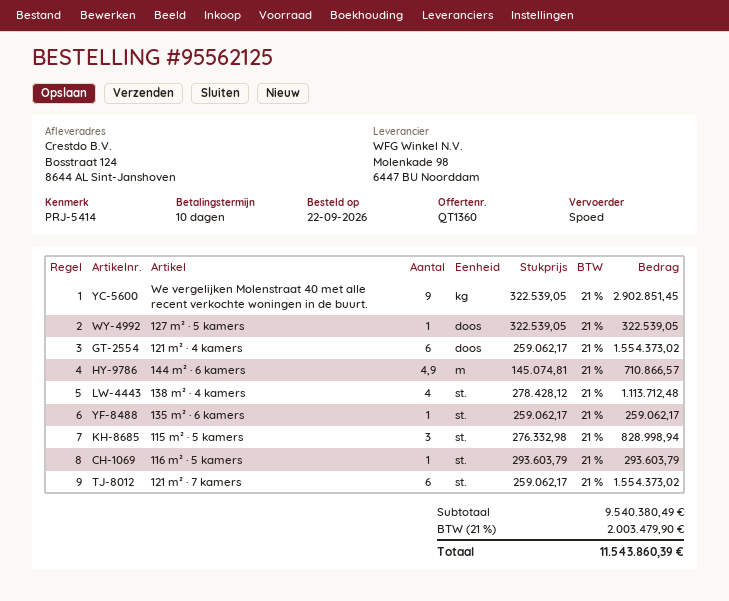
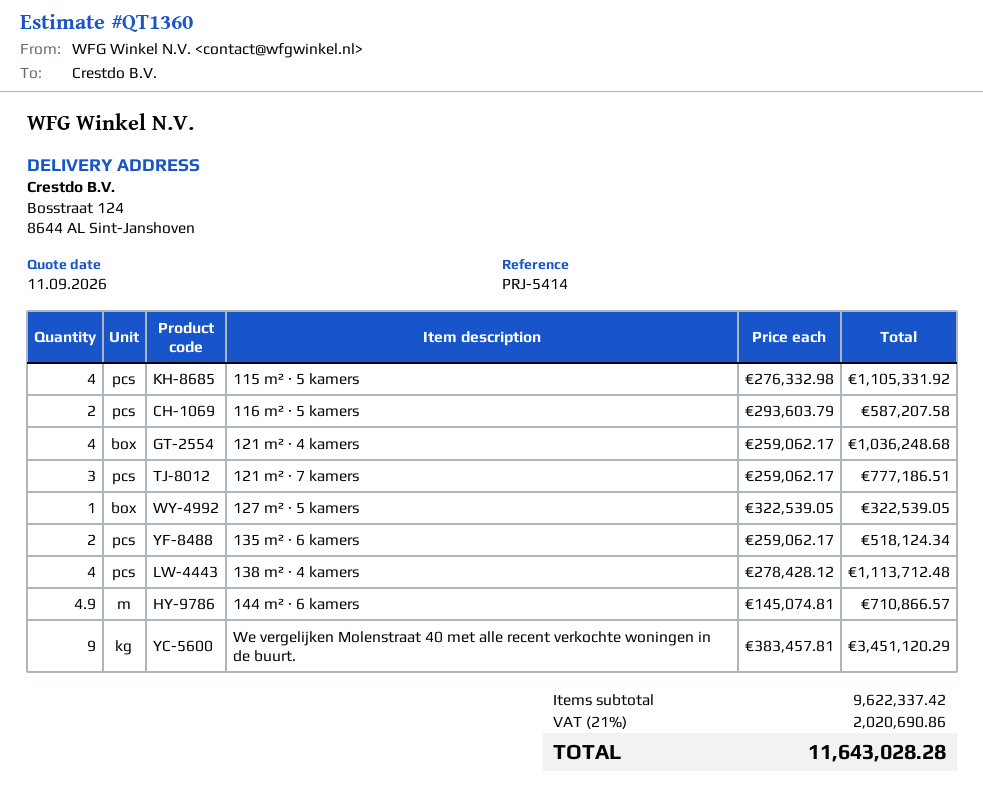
We vergelijken Molenstraat 40 met alle recent verkochte woningen in de buurt.: 9 x 322539.05 = 2902851.45 -> 9 x 383457.81 = 3451120.29
121 m² · 4 kamers: 6 x 259062.17 = 1554373.02 -> 4 x 259062.17 = 1036248.68
135 m² · 6 kamers: 1 x 259062.17 = 259062.17 -> 2 x 259062.17 = 518124.34
115 m² · 5 kamers: 3 x 276332.98 = 828998.94 -> 4 x 276332.98 = 1105331.92
116 m² · 5 kamers: 1 x 293603.79 = 293603.79 -> 2 x 293603.79 = 587207.58
121 m² · 7 kamers: 6 x 259062.17 = 1554373.02 -> 3 x 259062.17 = 777186.51
subtotal: 9540380.49 -> 9622337.42
tax: 21% = 2003479.90 -> 21% = 2020690.86
total: 11543860.39 -> 11643028.28

